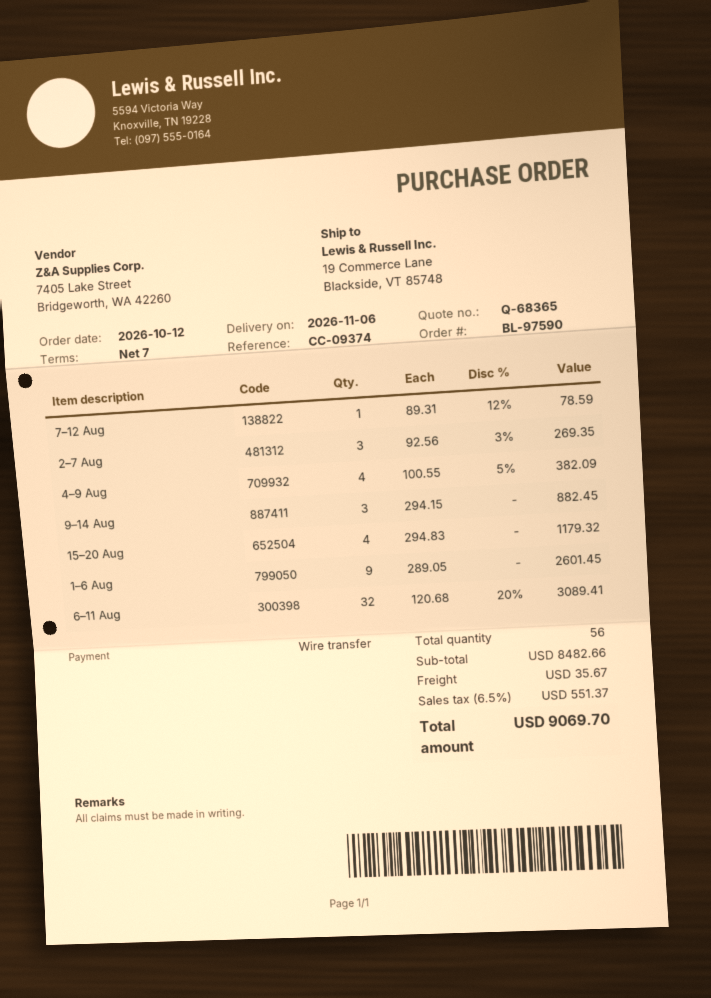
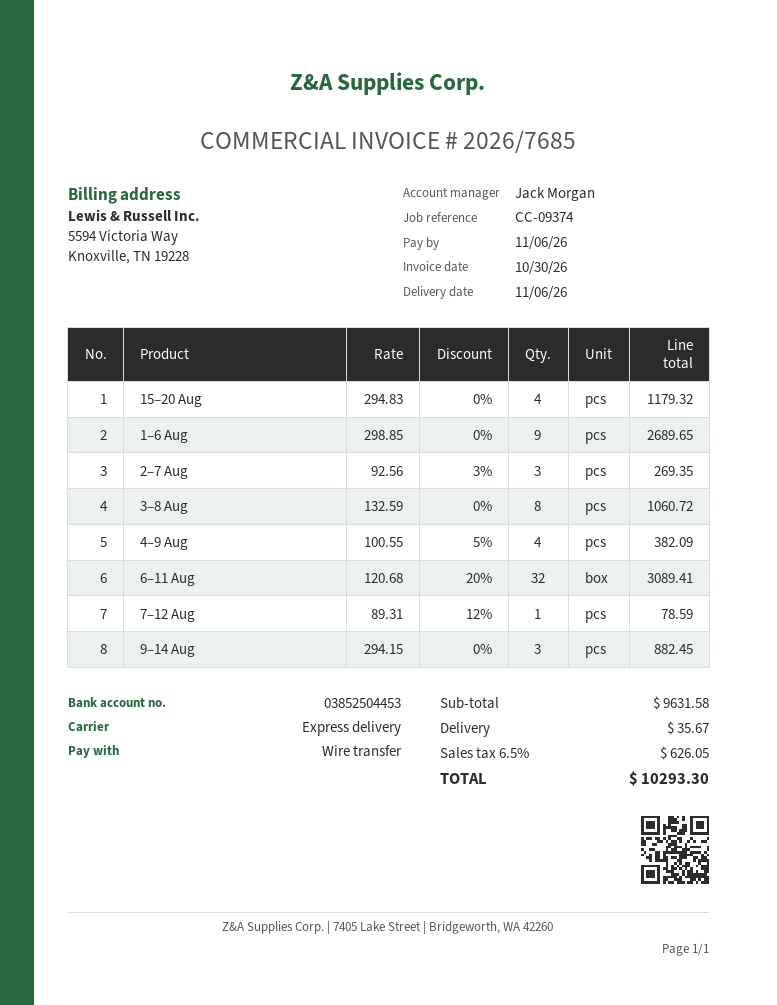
1–6 Aug: 9 x 289.05 = 2601.45 -> 9 x 298.85 = 2689.65
3–8 Aug: none -> 8 x 132.59 = 1060.72
subtotal: 8482.66 -> 9631.58
tax: 6.5% = 551.37 -> 6.5% = 626.05
total: 9069.70 -> 10293.30

